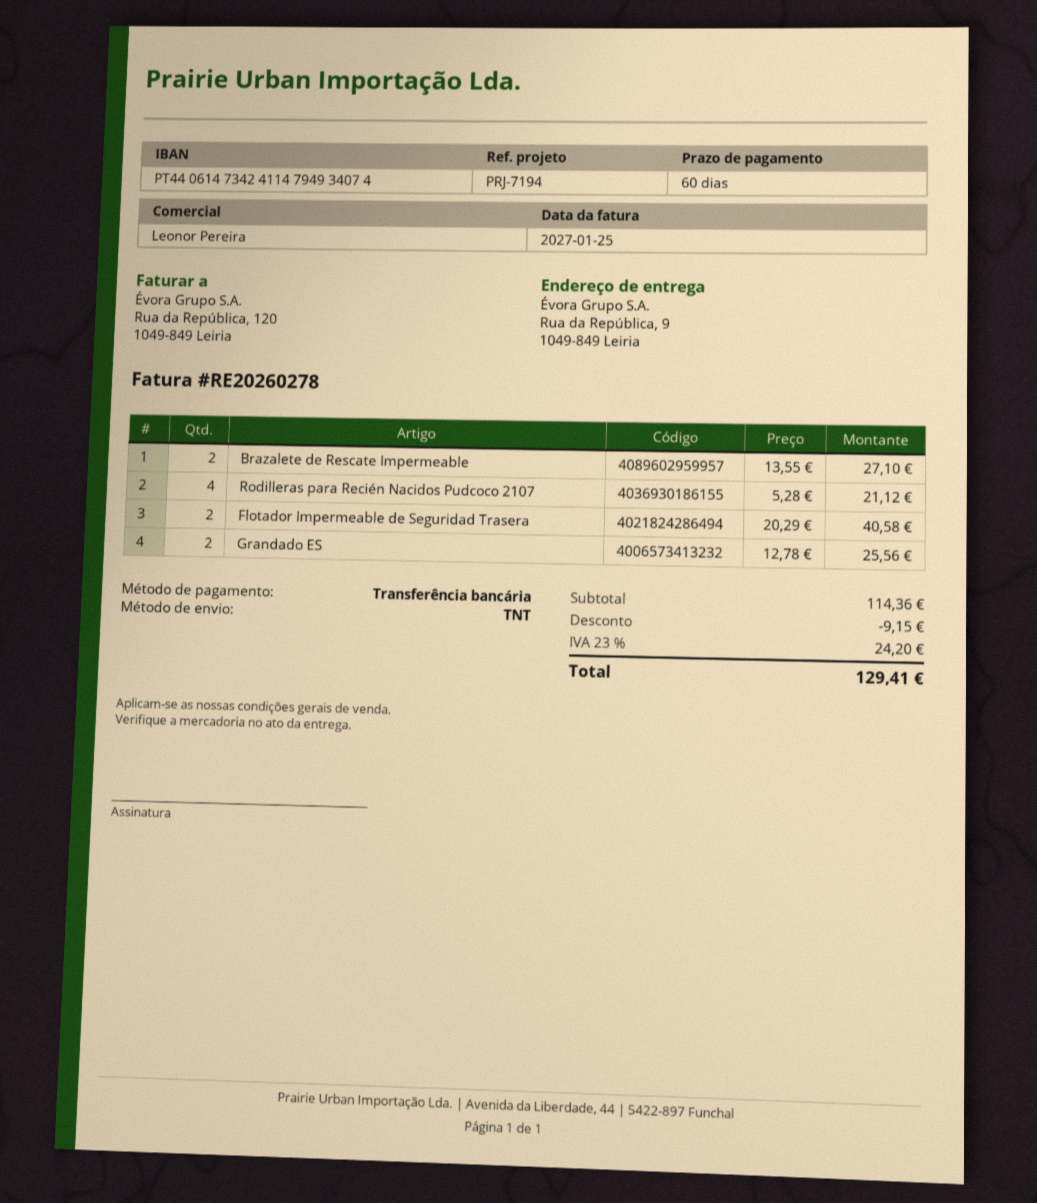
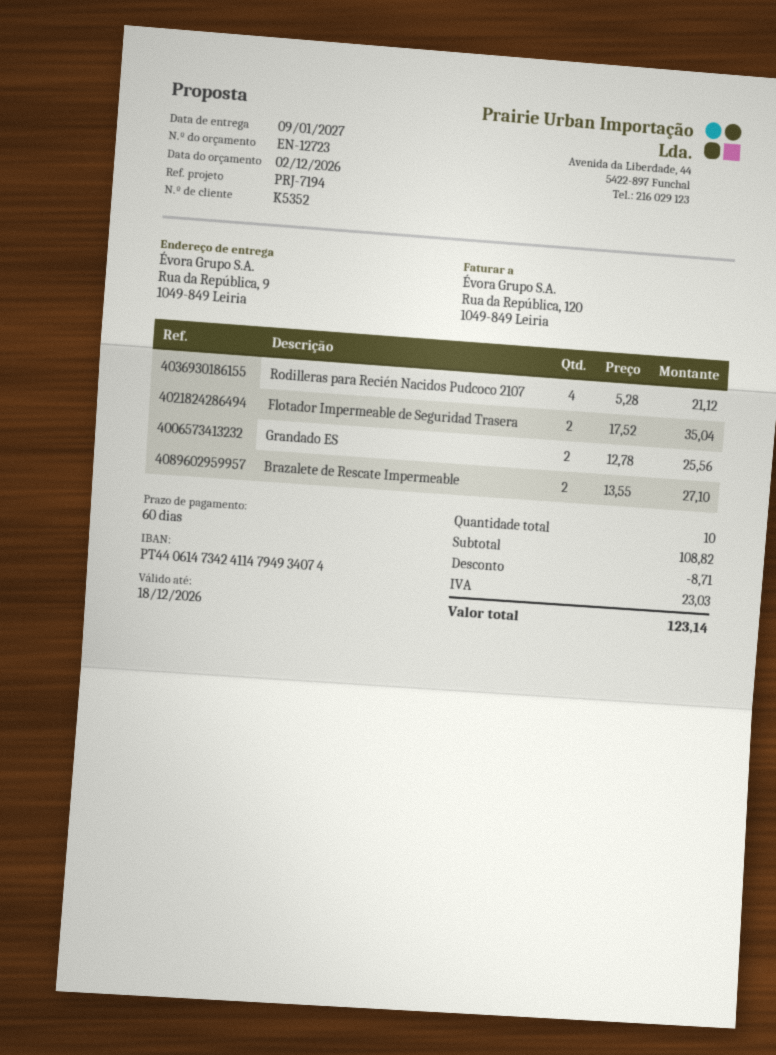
Flotador Impermeable de Seguridad Trasera: 2 x 20.29 = 40.58 -> 2 x 17.52 = 35.04
subtotal: 114.36 -> 108.82
discount: 9.15 -> 8.71
tax: 24.20 -> 23.03
total: 129.41 -> 123.14

